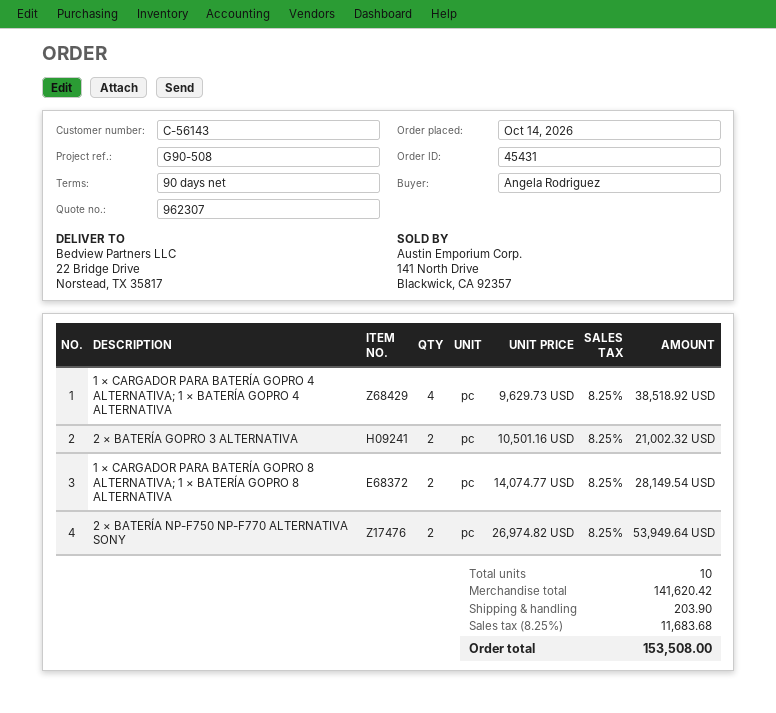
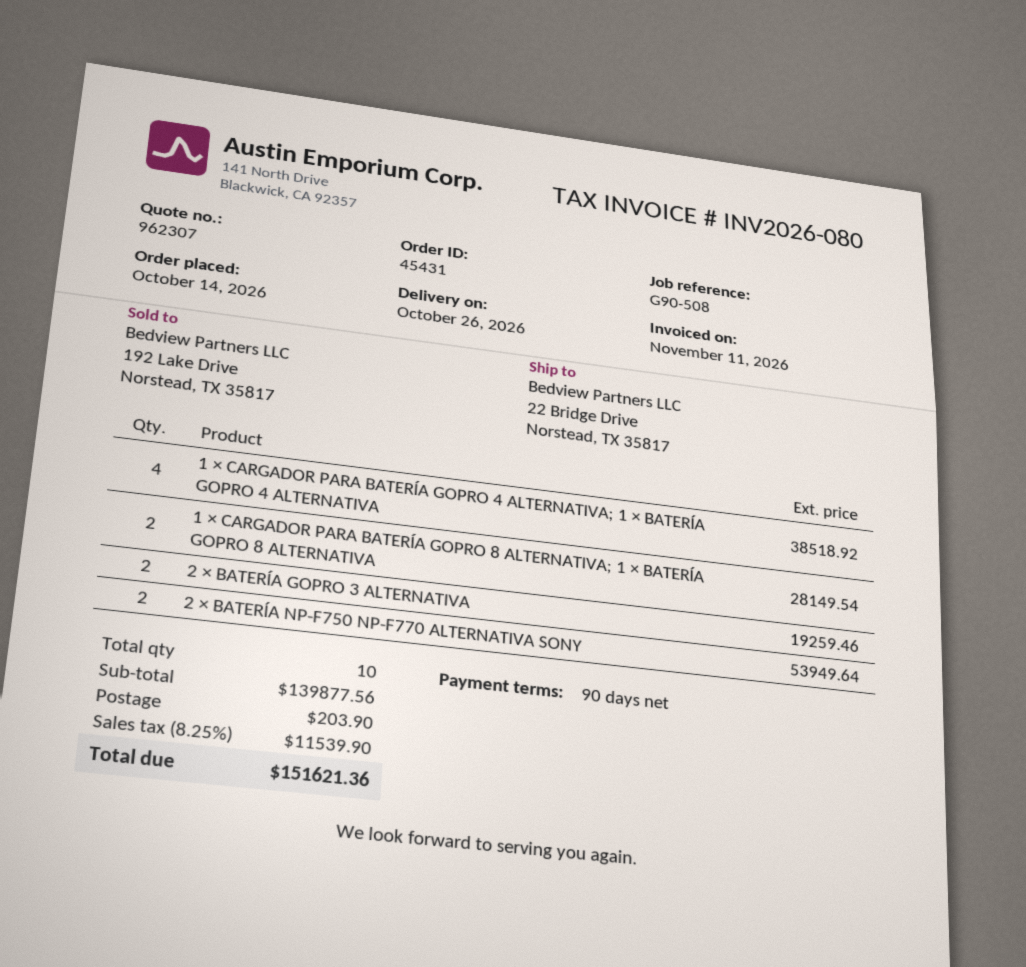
2 × BATERÍA GOPRO 3 ALTERNATIVA: 2 for 21002.32 -> 2 for 19259.46
subtotal: 141620.42 -> 139877.56
tax: 8.25% = 11683.68 -> 8.25% = 11539.90
total: 153508.00 -> 151621.36

